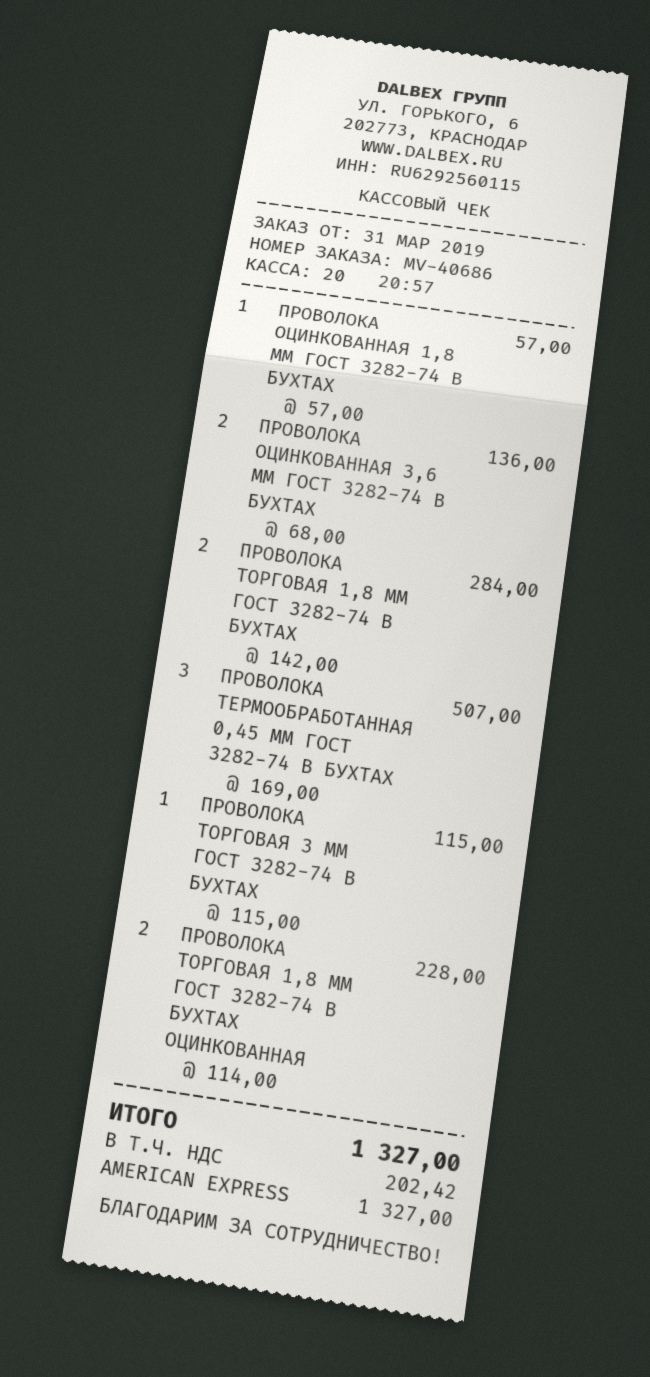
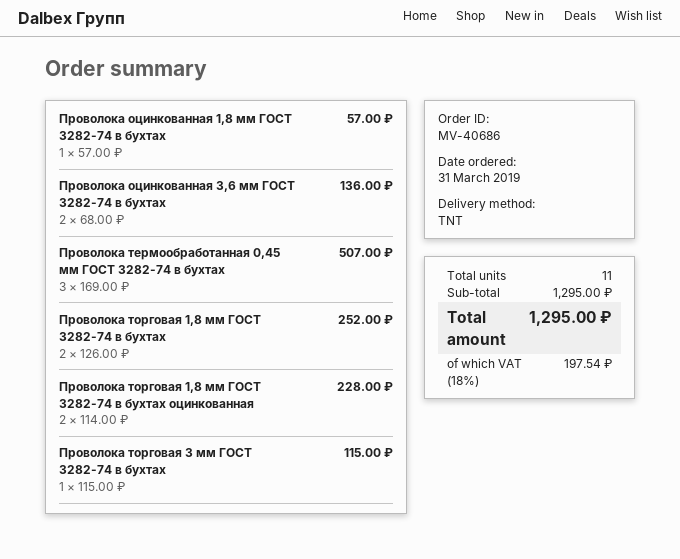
ПРОВОЛОКА ТОРГОВАЯ 1,8 ММ ГОСТ 3282-74 В БУХТАХ: 2 x 142.00 = 284.00 -> 2 x 126.00 = 252.00
tax: 202.42 -> 197.54
total: 1327.00 -> 1295.00

